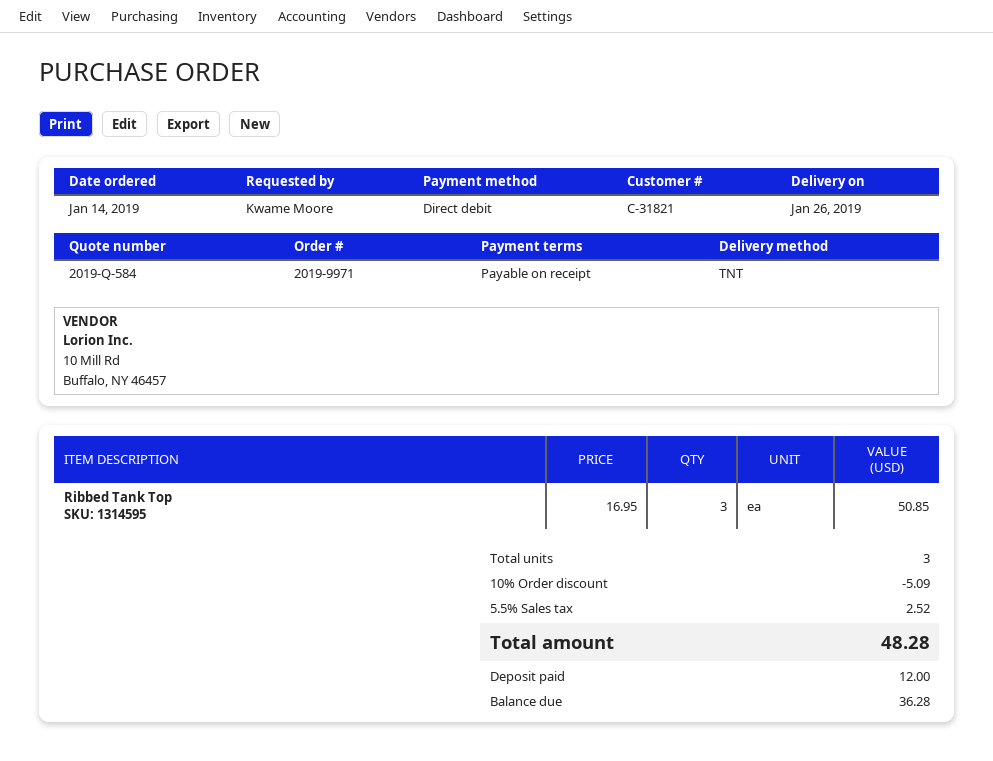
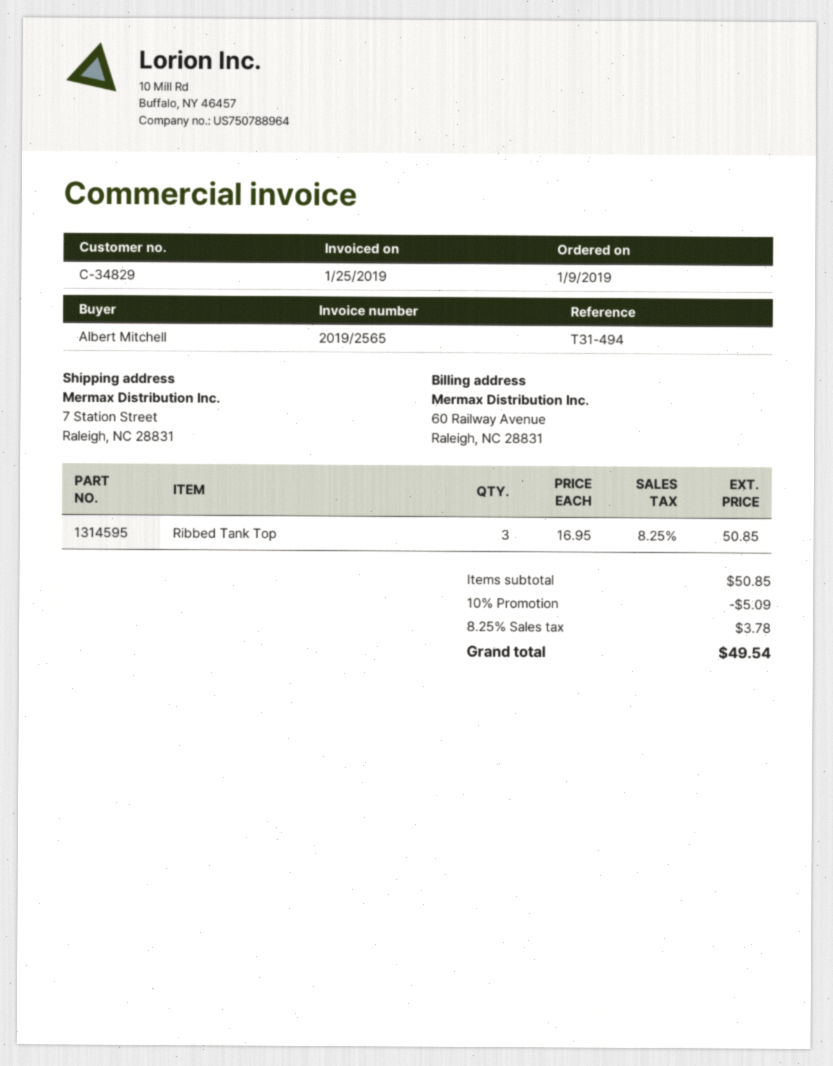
order date: 2019-01-14 -> 2019-01-09
customer number: C-31821 -> C-34829
ordered by: Kwame Moore -> Albert Mitchell
tax: 5.5% = 2.52 -> 8.25% = 3.78
total: 48.28 -> 49.54

